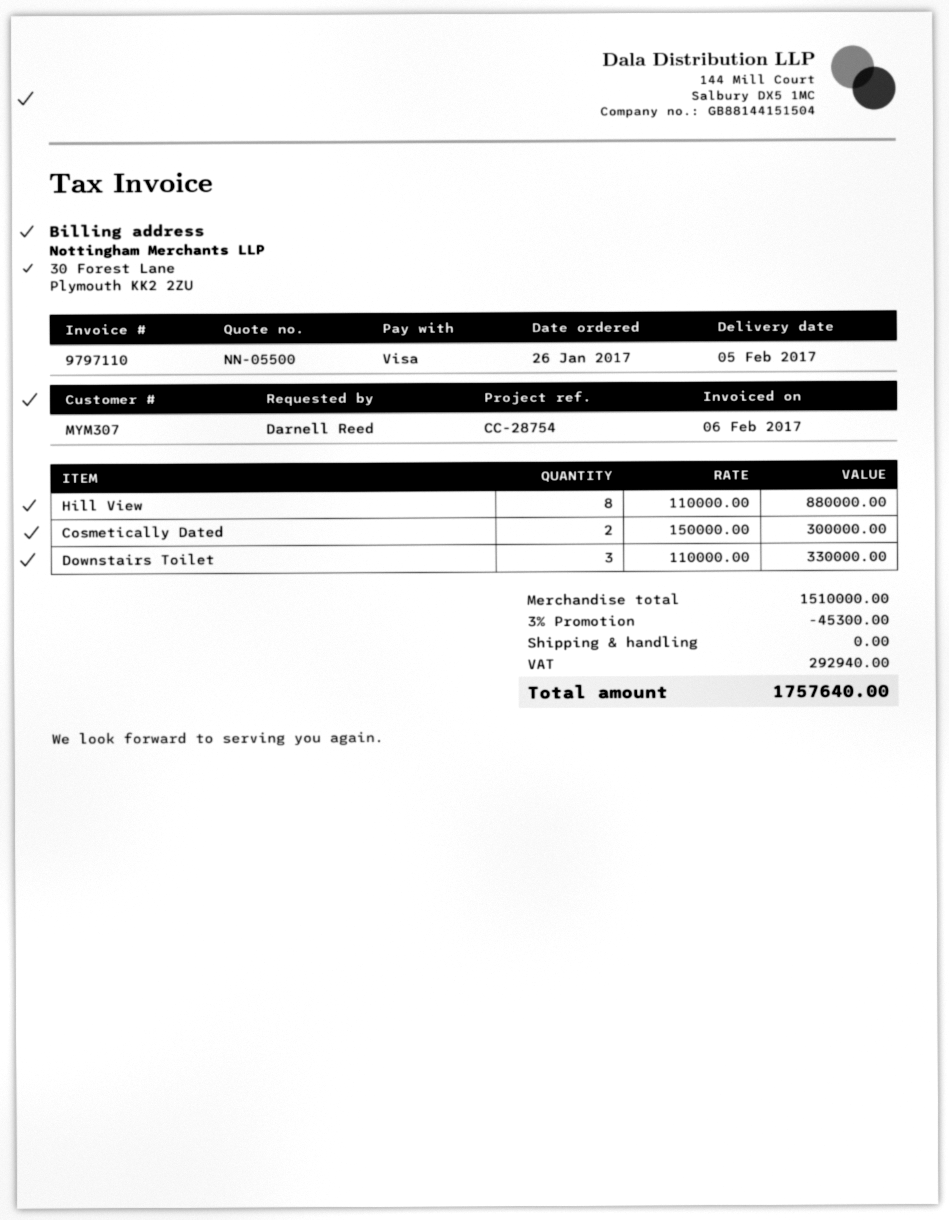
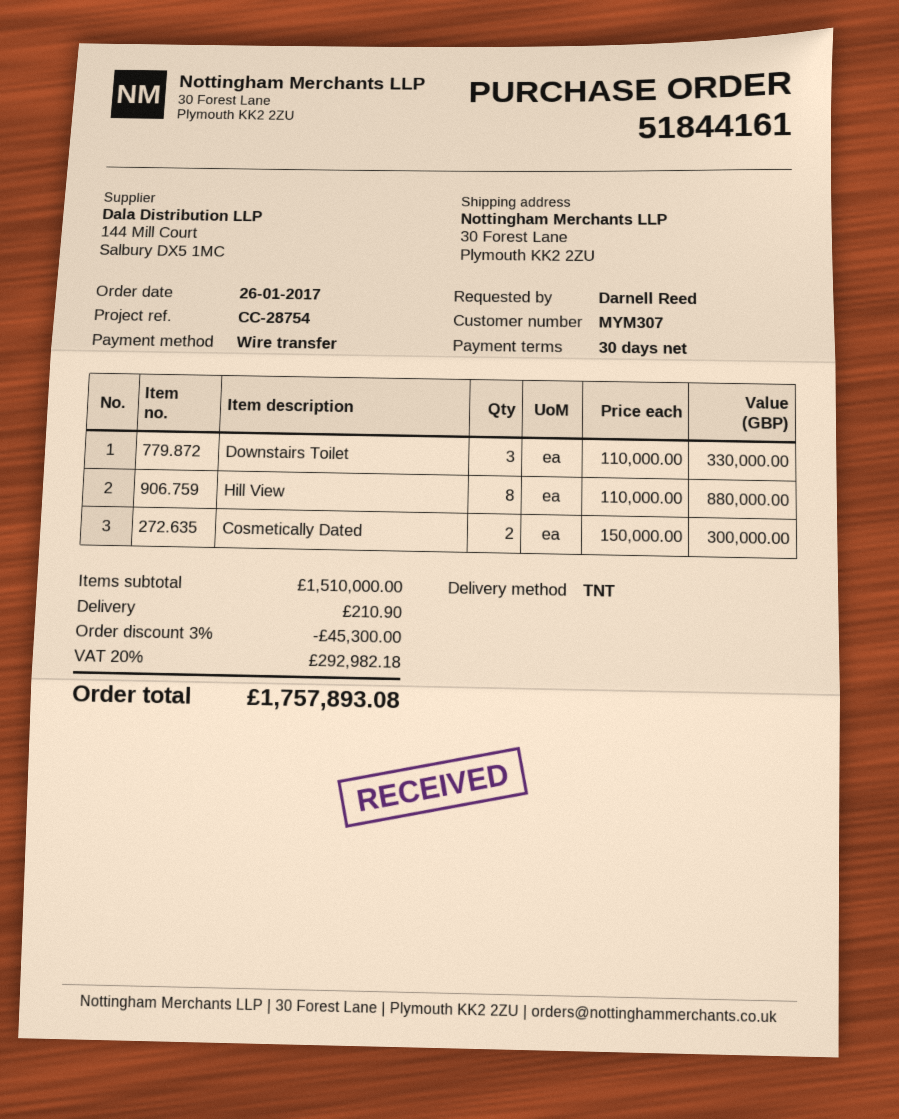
payment method: Visa -> bank transfer
shipping: 0.00 -> 210.90
tax: 292940.00 -> 292982.18
total: 1757640.00 -> 1757893.08

